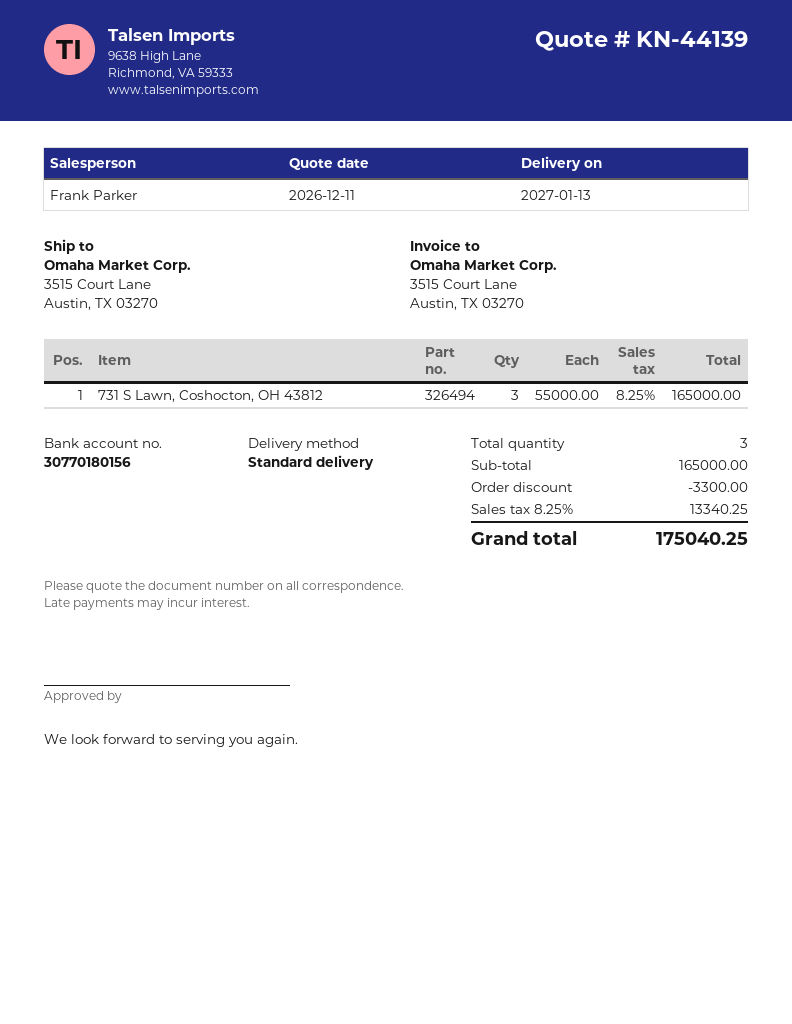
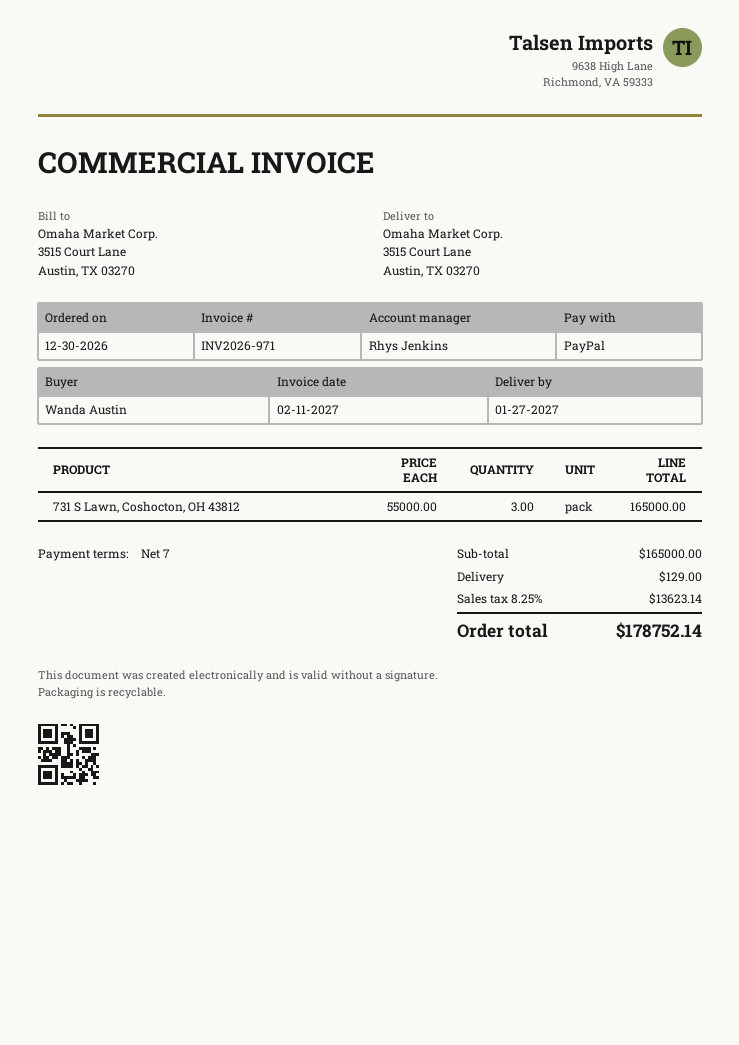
delivery date: 2027-01-13 -> 2027-01-27
sales rep: Frank Parker -> Rhys Jenkins
discount: 3300.00 -> none
shipping: none -> 129.00
tax: 8.25% = 13340.25 -> 8.25% = 13623.14
total: 175040.25 -> 178752.14

